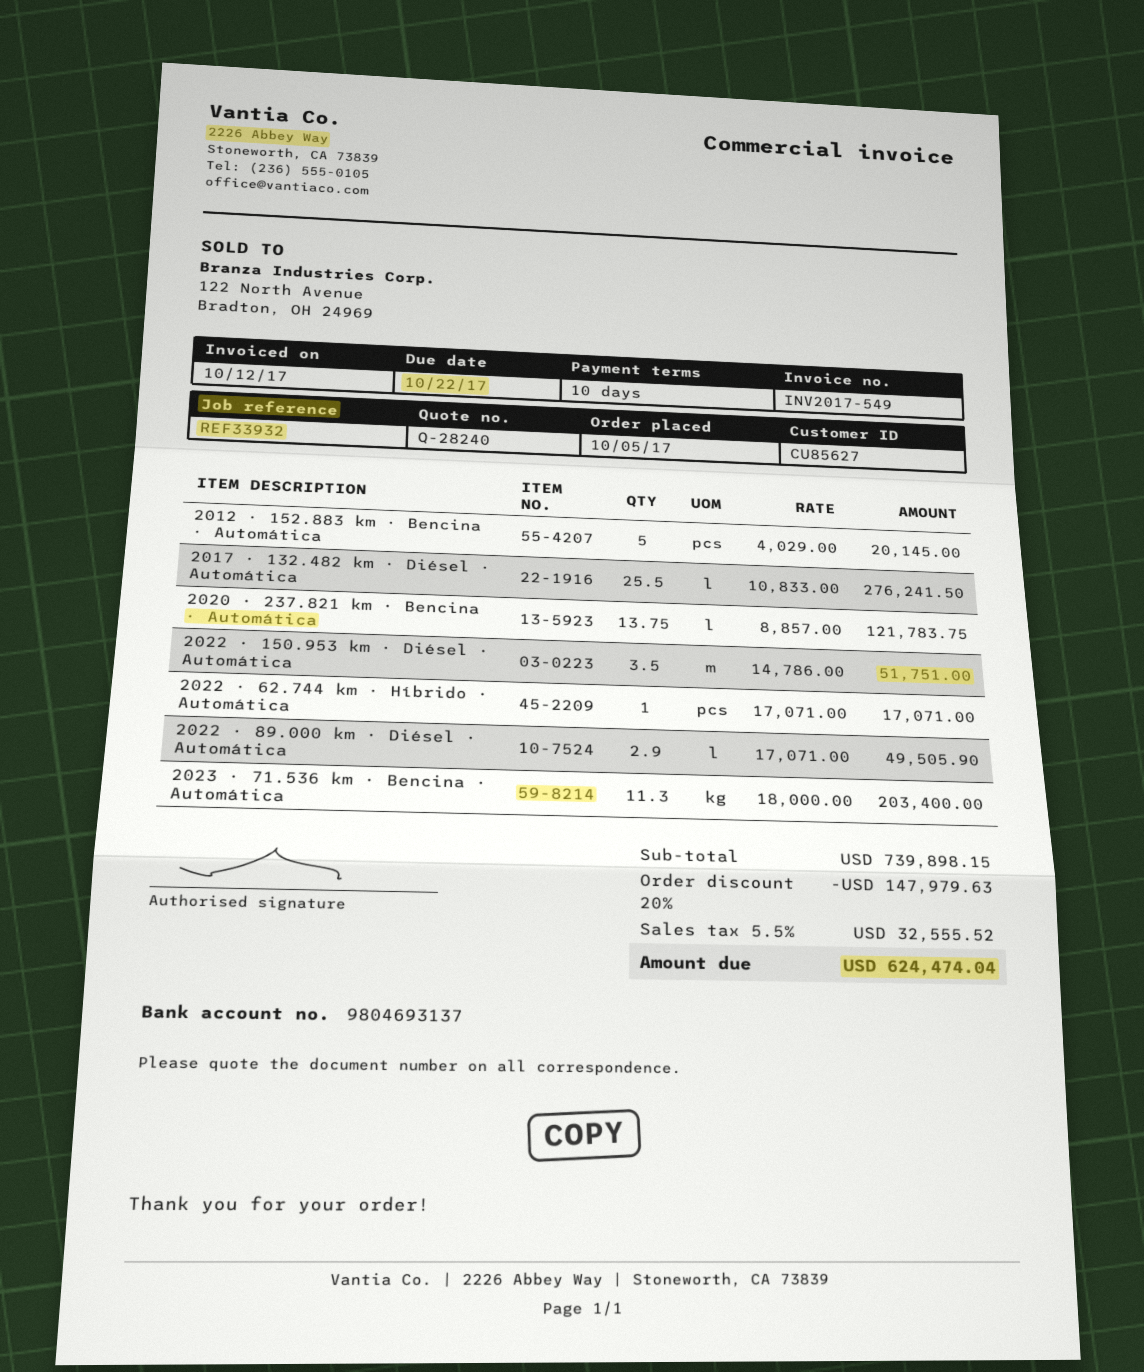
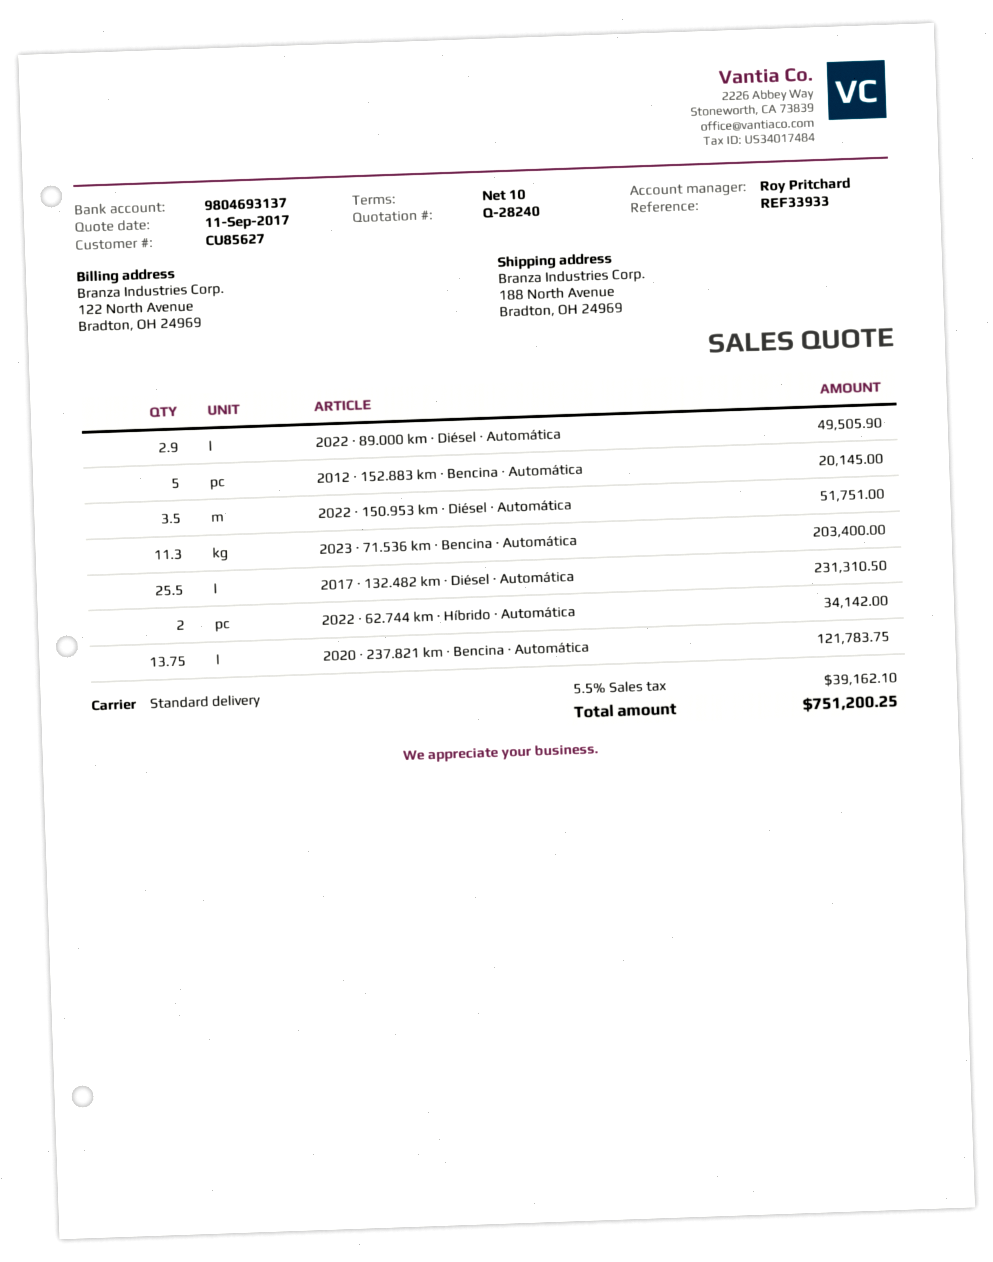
reference: REF33932 -> REF33933
2017 · 132.482 km · Diésel · Automática: 25.5 for 276241.50 -> 25.5 for 231310.50
2022 · 62.744 km · Híbrido · Automática: 1 for 17071.00 -> 2 for 34142.00
discount: 20% = 147979.63 -> none
tax: 5.5% = 32555.52 -> 5.5% = 39162.10
total: 624474.04 -> 751200.25

